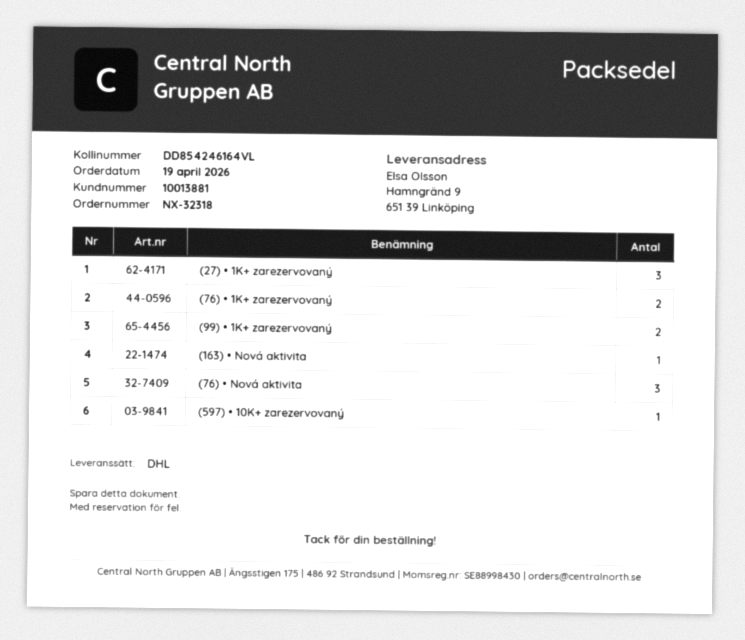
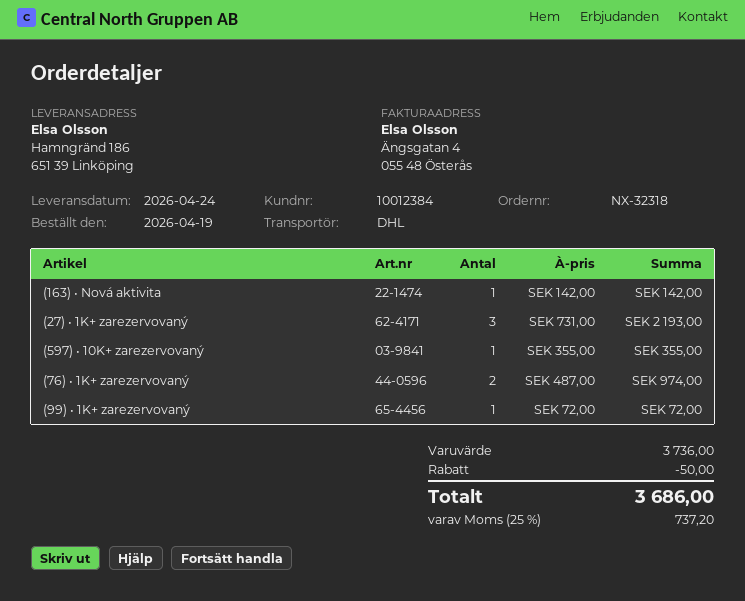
customer number: 10013881 -> 10012384
ship to: Hamngränd 9, 651 39 Linköping -> Hamngränd 186, 651 39 Linköping
(99) • 1K+ zarezervovaný: 2 -> 1
(76) • Nová aktivita: 3 -> none

